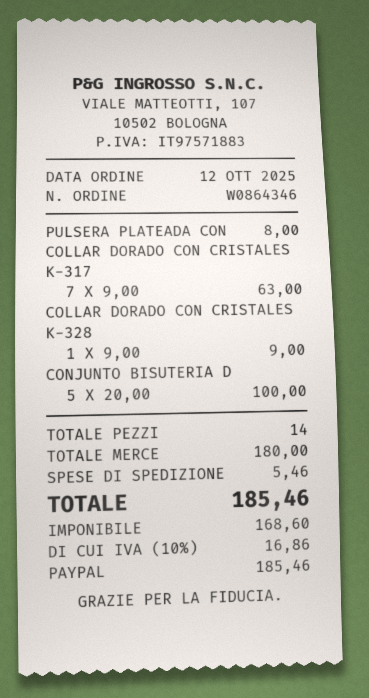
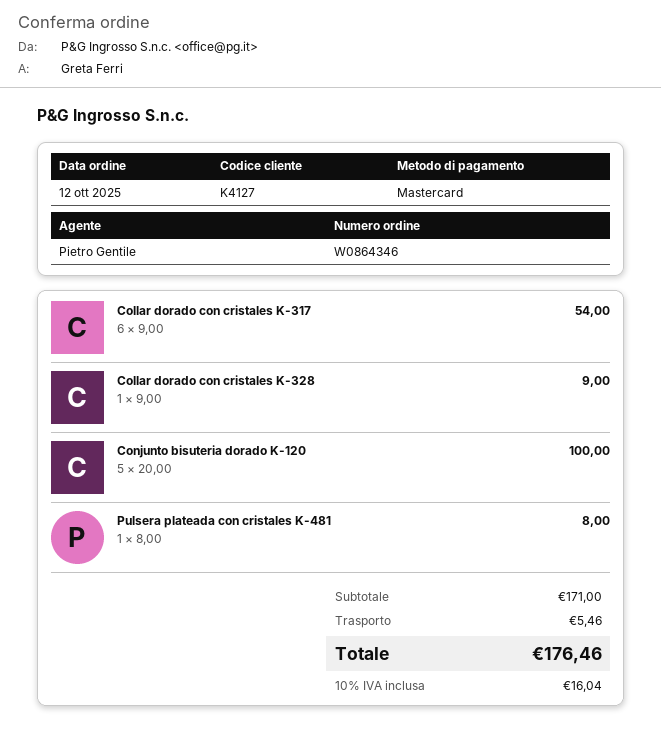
payment method: PayPal -> Mastercard
COLLAR DORADO CON CRISTALES K-317: 7 x 9.00 = 63.00 -> 6 x 9.00 = 54.00
subtotal: 180.00 -> 171.00
tax: 10% = 16.86 -> 10% = 16.04
total: 185.46 -> 176.46

